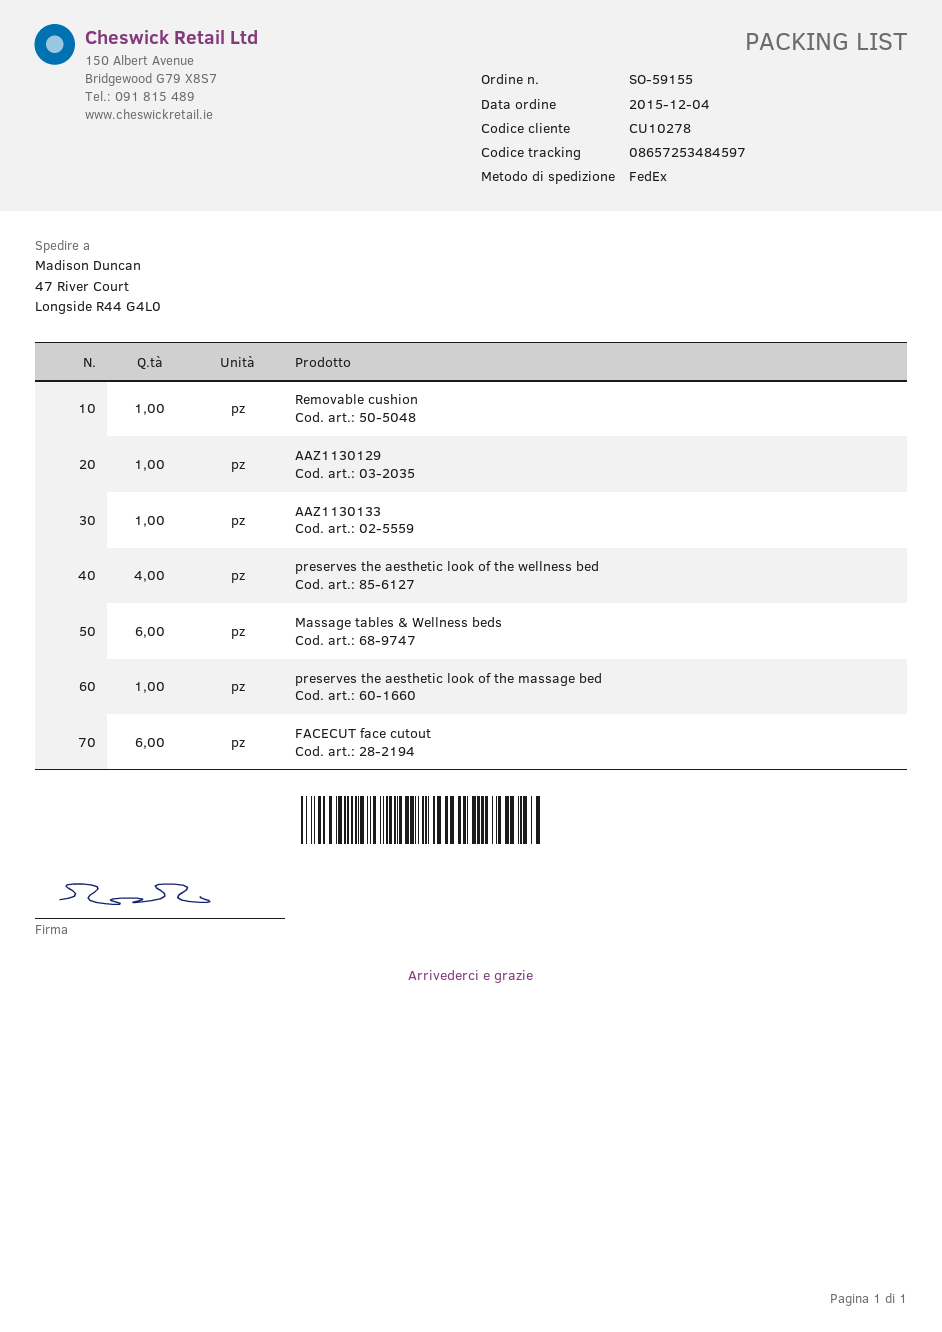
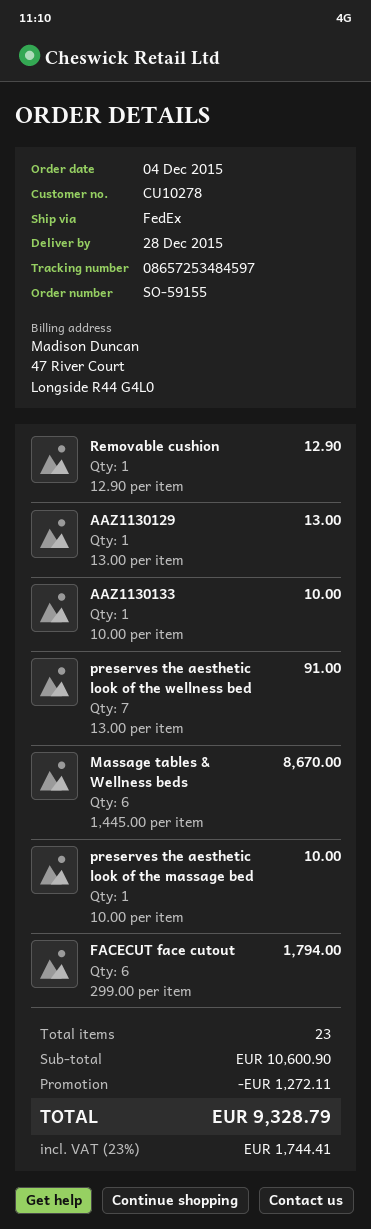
preserves the aesthetic look of the wellness bed: 4 -> 7

